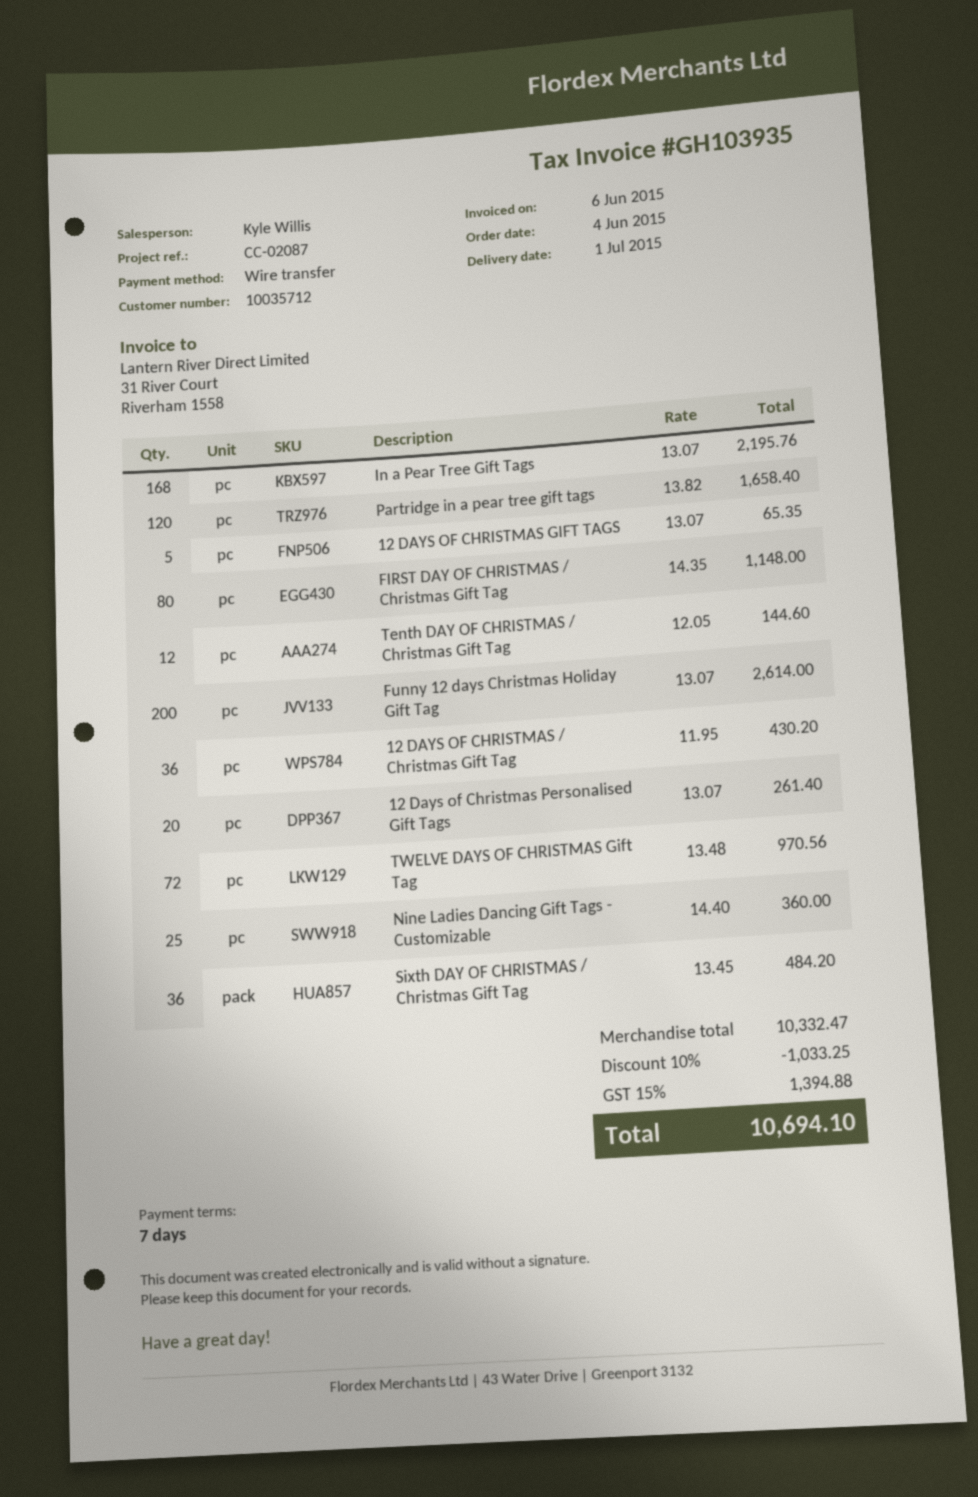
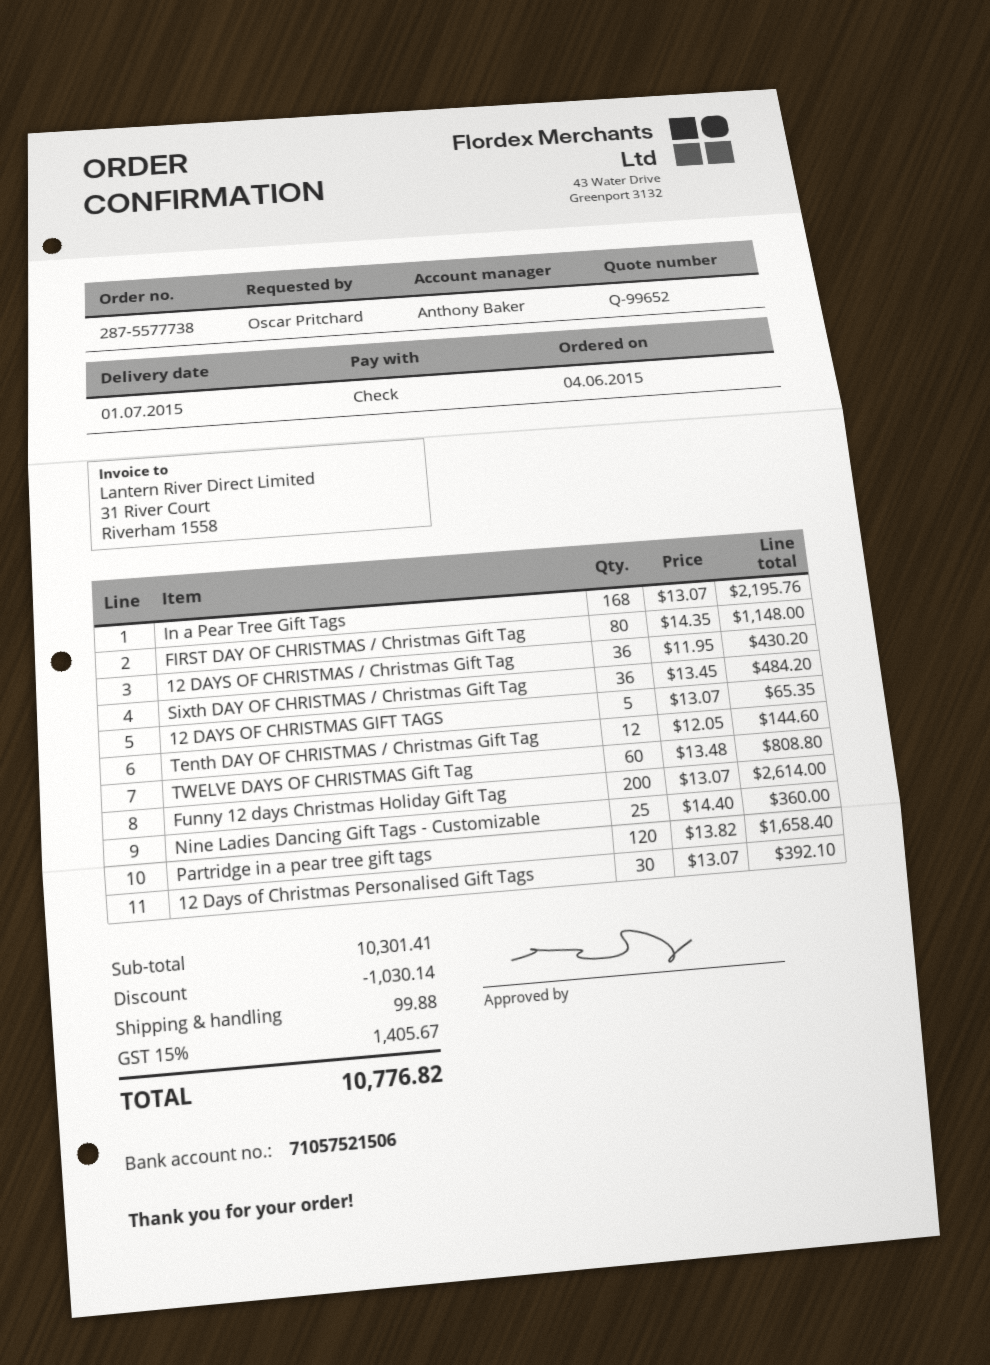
sales rep: Kyle Willis -> Anthony Baker
payment method: bank transfer -> cheque
12 Days of Christmas Personalised Gift Tags: 20 x 13.07 = 261.40 -> 30 x 13.07 = 392.10
TWELVE DAYS OF CHRISTMAS Gift Tag: 72 x 13.48 = 970.56 -> 60 x 13.48 = 808.80
subtotal: 10332.47 -> 10301.41
discount: 1033.25 -> 1030.14
shipping: none -> 99.88
tax: 15% = 1394.88 -> 15% = 1405.67
total: 10694.10 -> 10776.82

